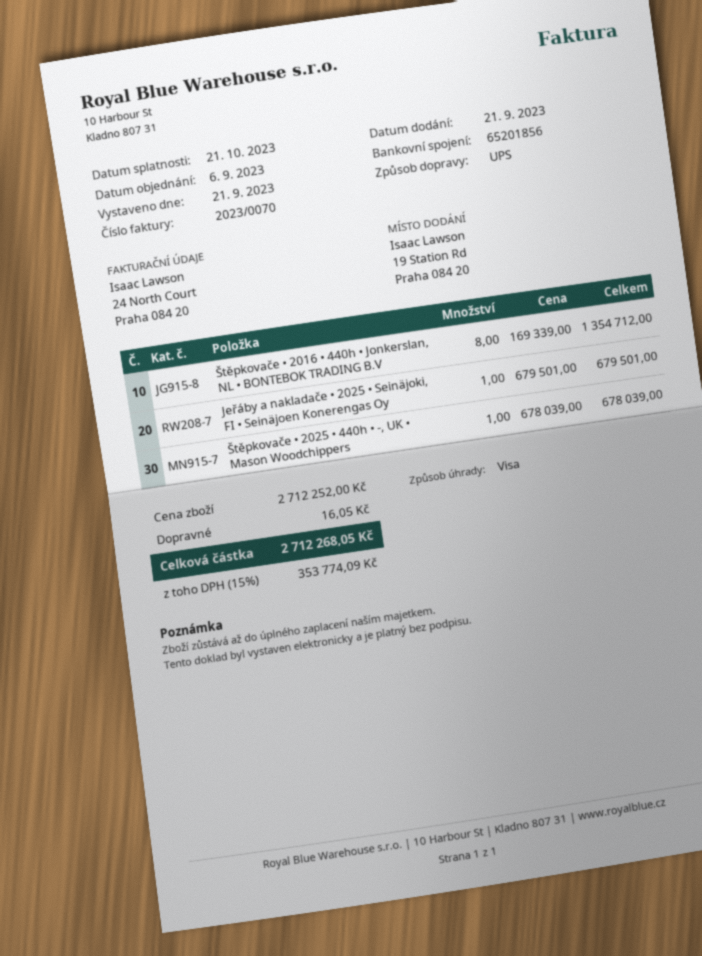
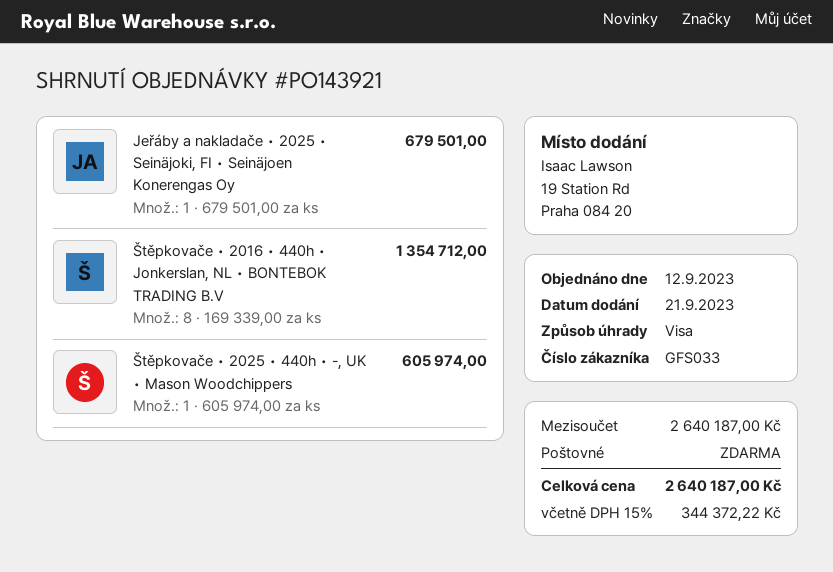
order date: 2023-09-06 -> 2023-09-12
Štěpkovače • 2025 • 440h • -, UK • Mason Woodchippers: 1 x 678039.00 = 678039.00 -> 1 x 605974.00 = 605974.00
subtotal: 2712252.00 -> 2640187.00
shipping: 16.05 -> 0.00
tax: 15% = 353774.09 -> 15% = 344372.22
total: 2712268.05 -> 2640187.00

